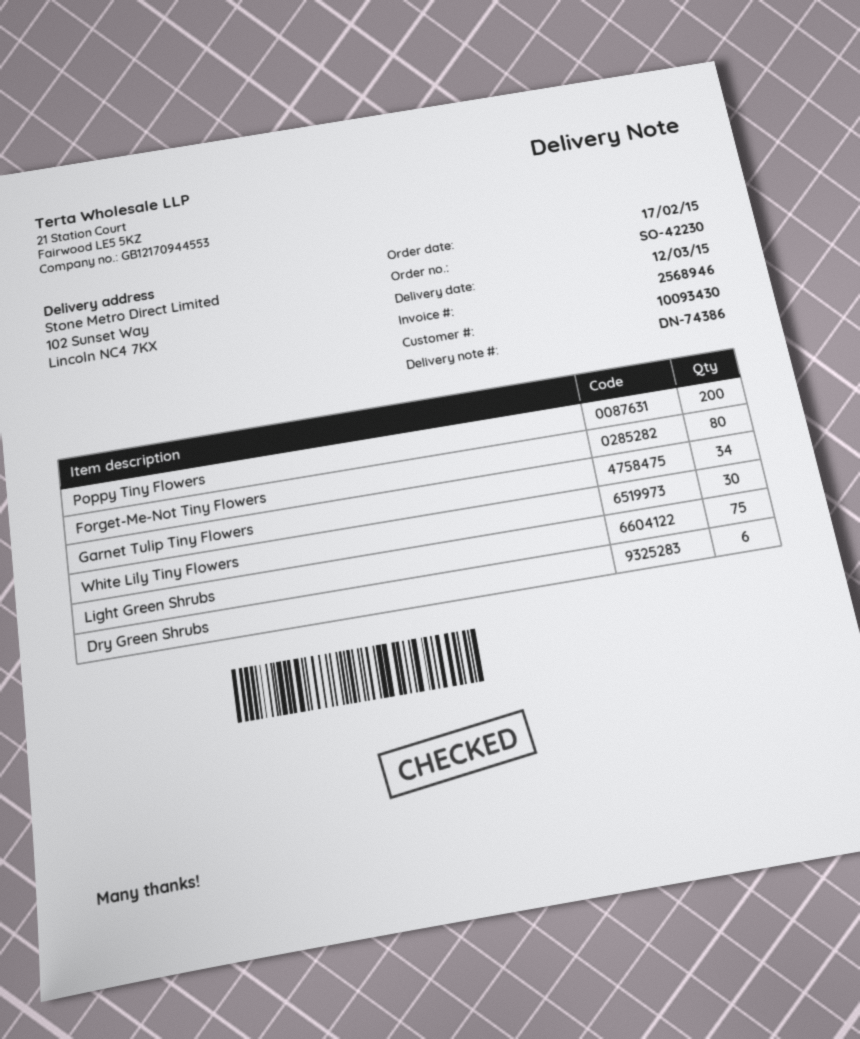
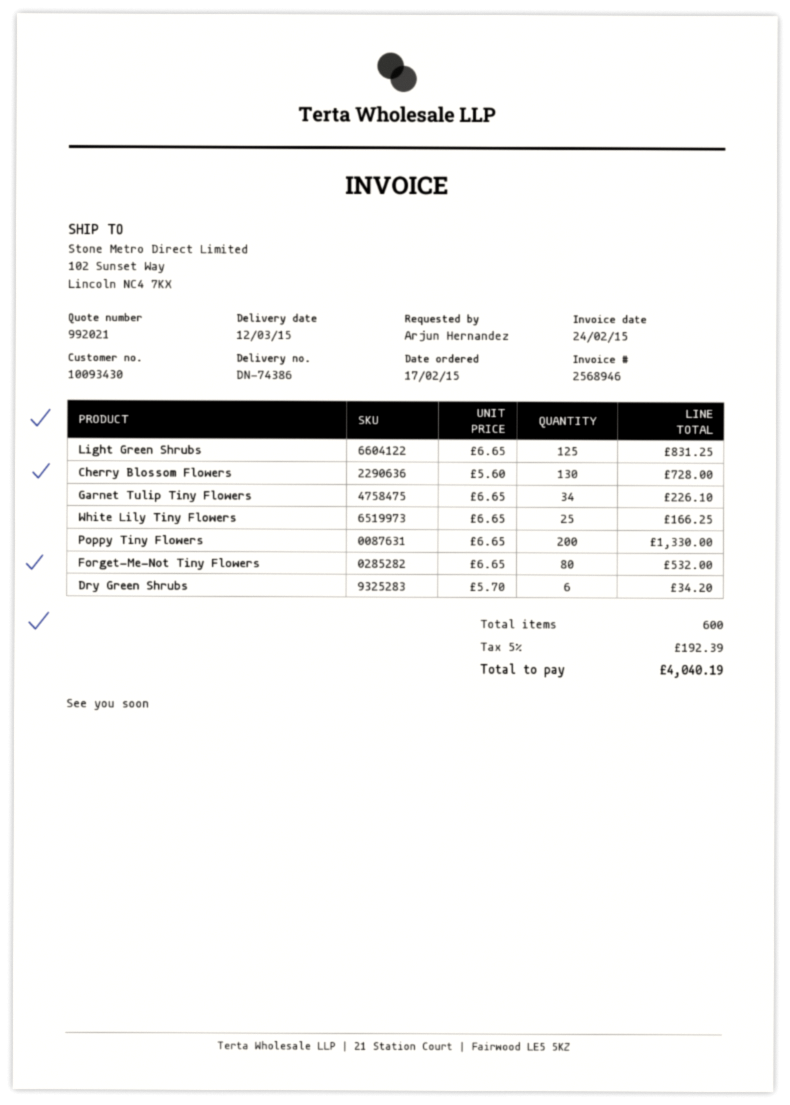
White Lily Tiny Flowers: 30 -> 25
Light Green Shrubs: 75 -> 125
Cherry Blossom Flowers: none -> 130

